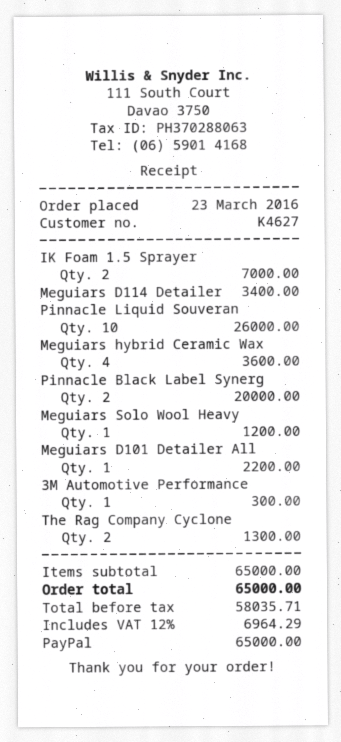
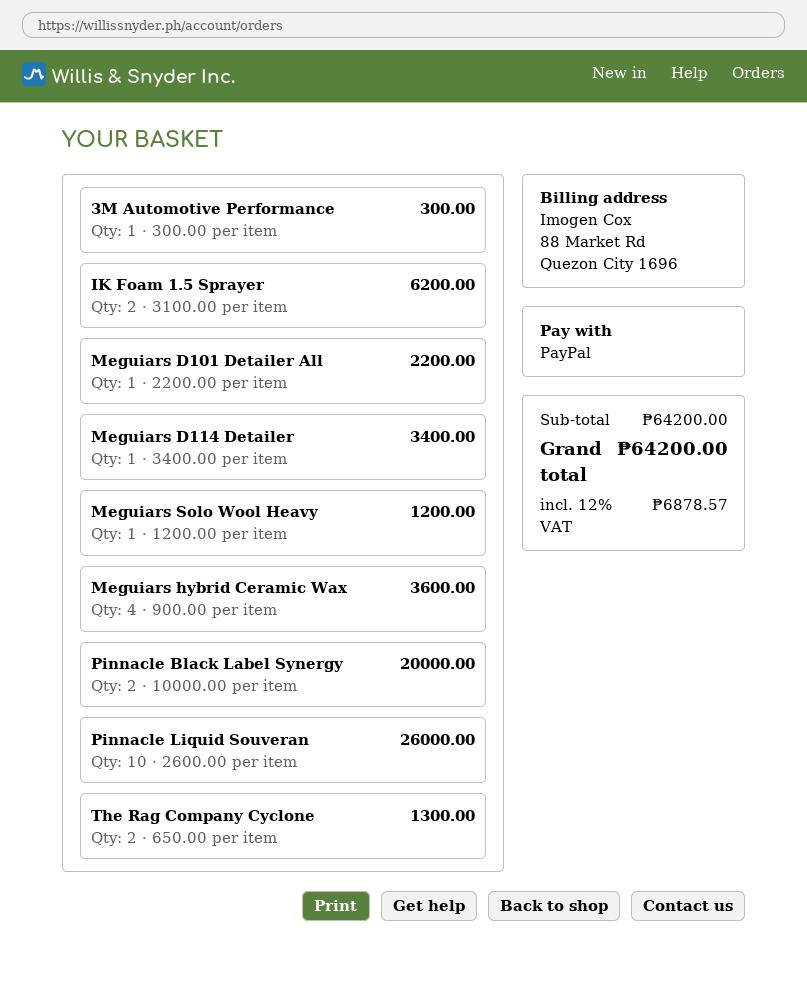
IK Foam 1.5 Sprayer: 2 for 7000.00 -> 2 for 6200.00
subtotal: 65000.00 -> 64200.00
tax: 12% = 6964.29 -> 12% = 6878.57
total: 65000.00 -> 64200.00

